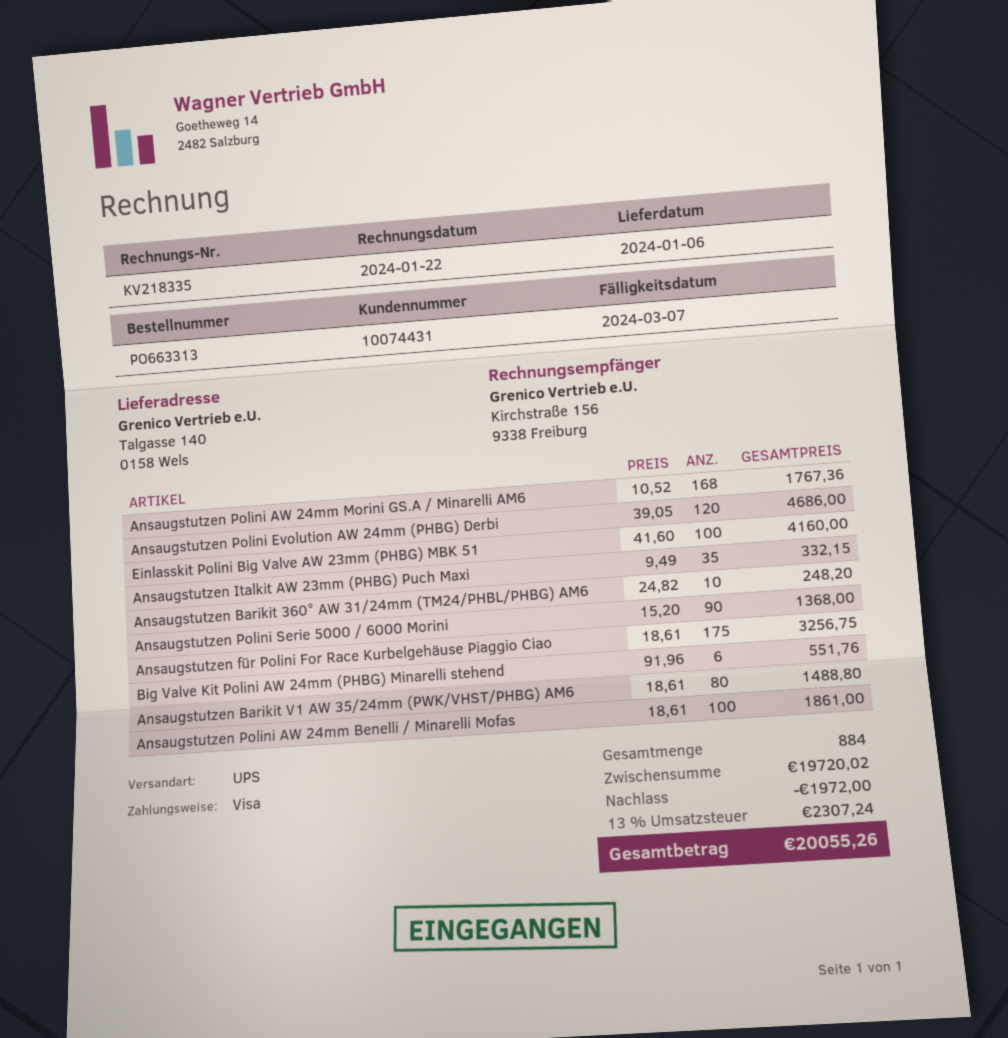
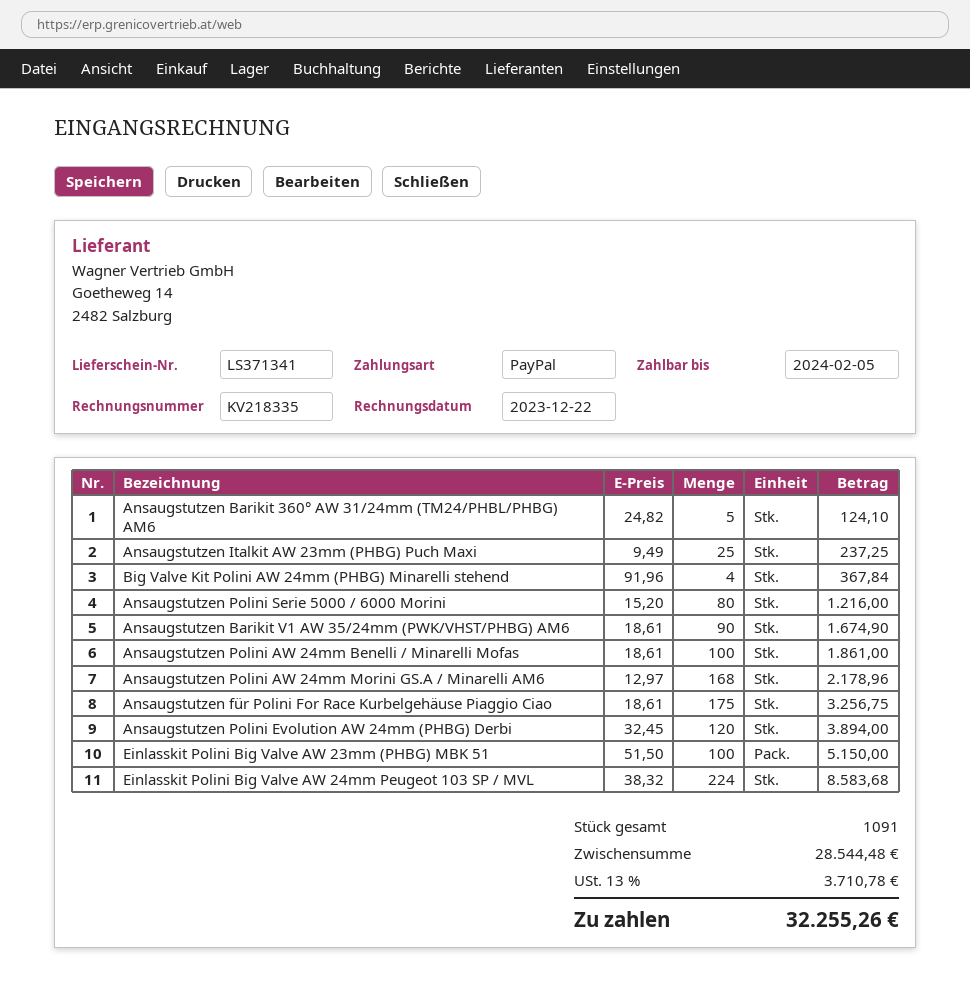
invoice date: 2024-01-22 -> 2023-12-22
due date: 2024-03-07 -> 2024-02-05
payment method: Visa -> PayPal
Ansaugstutzen Polini AW 24mm Morini GS.A / Minarelli AM6: 168 x 10.52 = 1767.36 -> 168 x 12.97 = 2178.96
Ansaugstutzen Polini Evolution AW 24mm (PHBG) Derbi: 120 x 39.05 = 4686.00 -> 120 x 32.45 = 3894.00
Einlasskit Polini Big Valve AW 23mm (PHBG) MBK 51: 100 x 41.60 = 4160.00 -> 100 x 51.50 = 5150.00
Ansaugstutzen Italkit AW 23mm (PHBG) Puch Maxi: 35 x 9.49 = 332.15 -> 25 x 9.49 = 237.25
Ansaugstutzen Barikit 360° AW 31/24mm (TM24/PHBL/PHBG) AM6: 10 x 24.82 = 248.20 -> 5 x 24.82 = 124.10
Ansaugstutzen Polini Serie 5000 / 6000 Morini: 90 x 15.20 = 1368.00 -> 80 x 15.20 = 1216.00
Big Valve Kit Polini AW 24mm (PHBG) Minarelli stehend: 6 x 91.96 = 551.76 -> 4 x 91.96 = 367.84
Ansaugstutzen Barikit V1 AW 35/24mm (PWK/VHST/PHBG) AM6: 80 x 18.61 = 1488.80 -> 90 x 18.61 = 1674.90
Einlasskit Polini Big Valve AW 24mm Peugeot 103 SP / MVL: none -> 224 x 38.32 = 8583.68
total quantity: 884 -> 1091
subtotal: 19720.02 -> 28544.48
discount: 1972.00 -> none
tax: 13% = 2307.24 -> 13% = 3710.78
total: 20055.26 -> 32255.26

